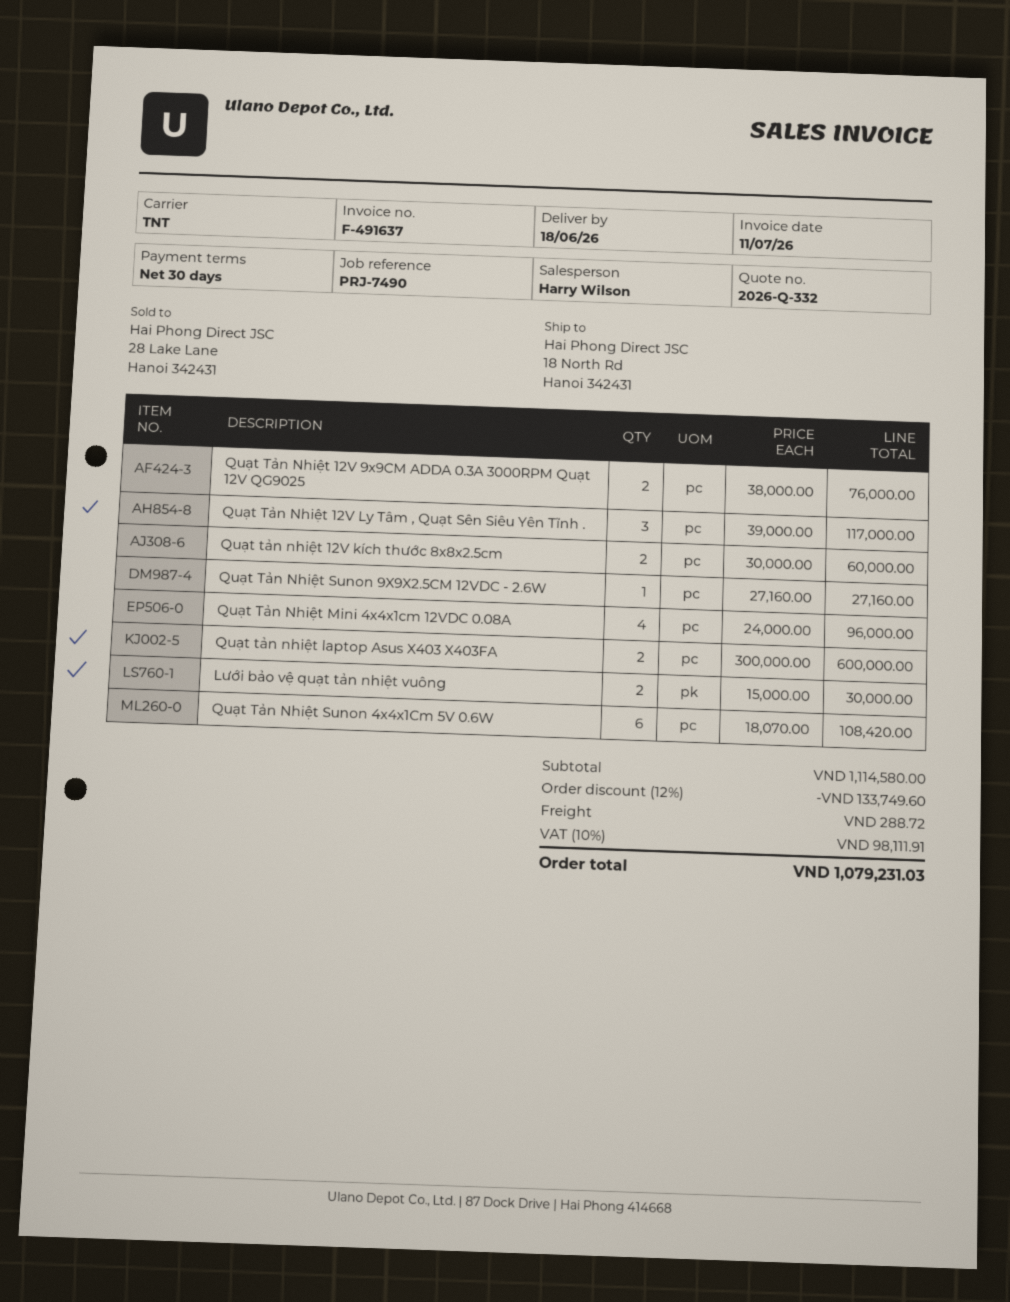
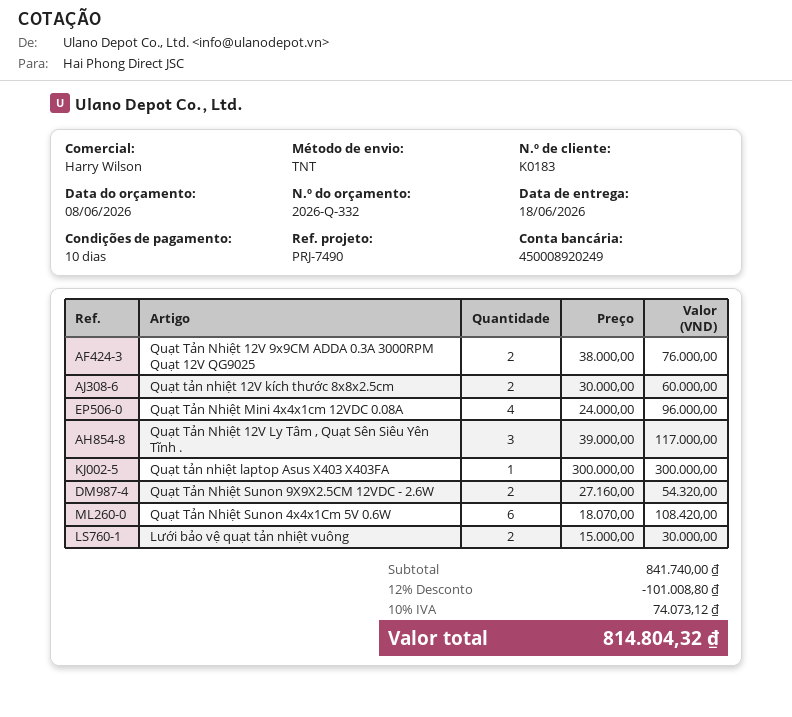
payment terms: 30 days -> 10 days
Quạt Tản Nhiệt Sunon 9X9X2.5CM 12VDC - 2.6W: 1 x 27160.00 = 27160.00 -> 2 x 27160.00 = 54320.00
Quạt tản nhiệt laptop Asus X403 X403FA: 2 x 300000.00 = 600000.00 -> 1 x 300000.00 = 300000.00
subtotal: 1114580.00 -> 841740.00
discount: 12% = 133749.60 -> 12% = 101008.80
shipping: 288.72 -> none
tax: 10% = 98111.91 -> 10% = 74073.12
total: 1079231.03 -> 814804.32

